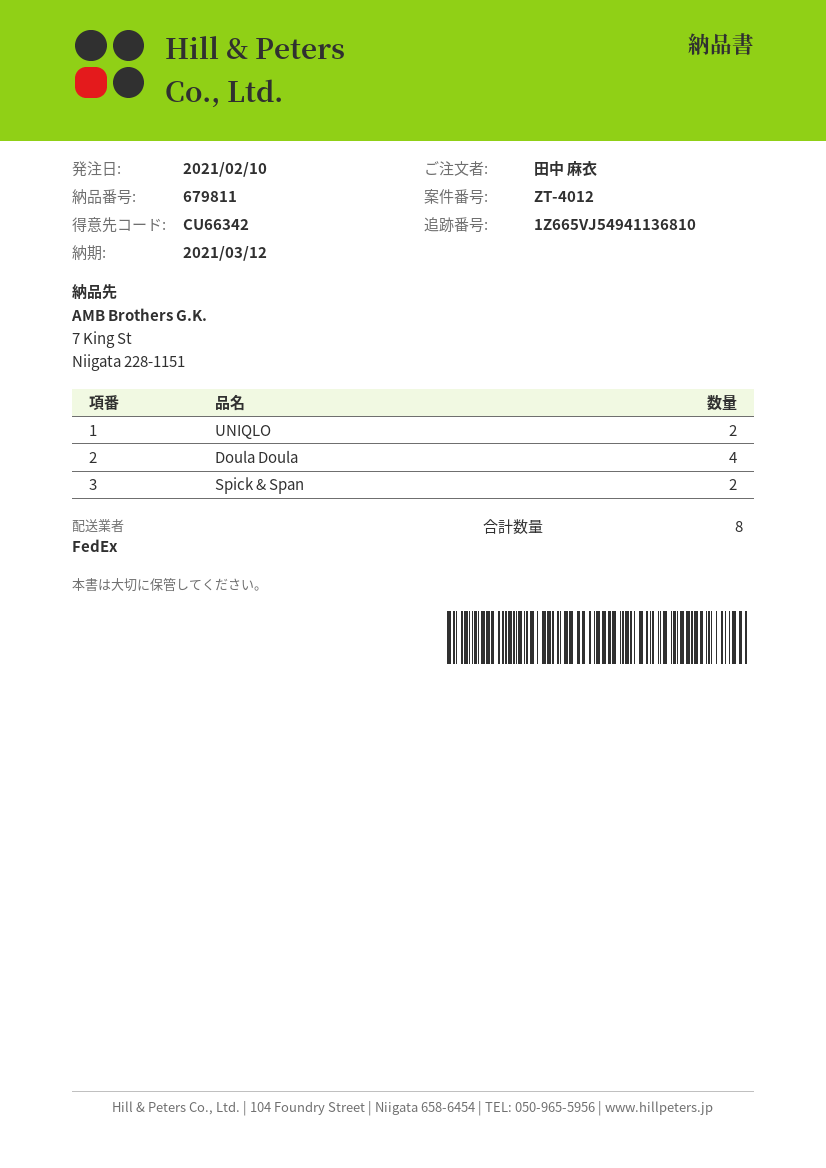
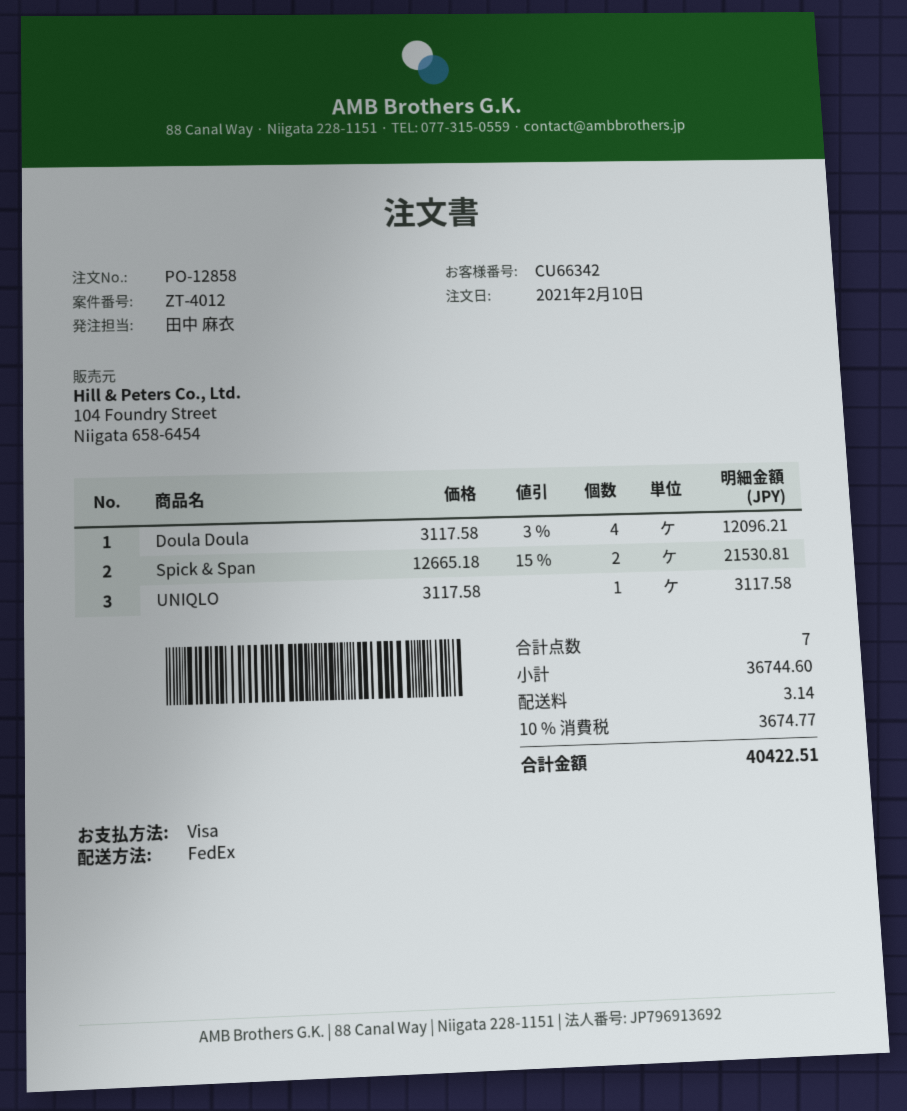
UNIQLO: 2 -> 1
total quantity: 8 -> 7

